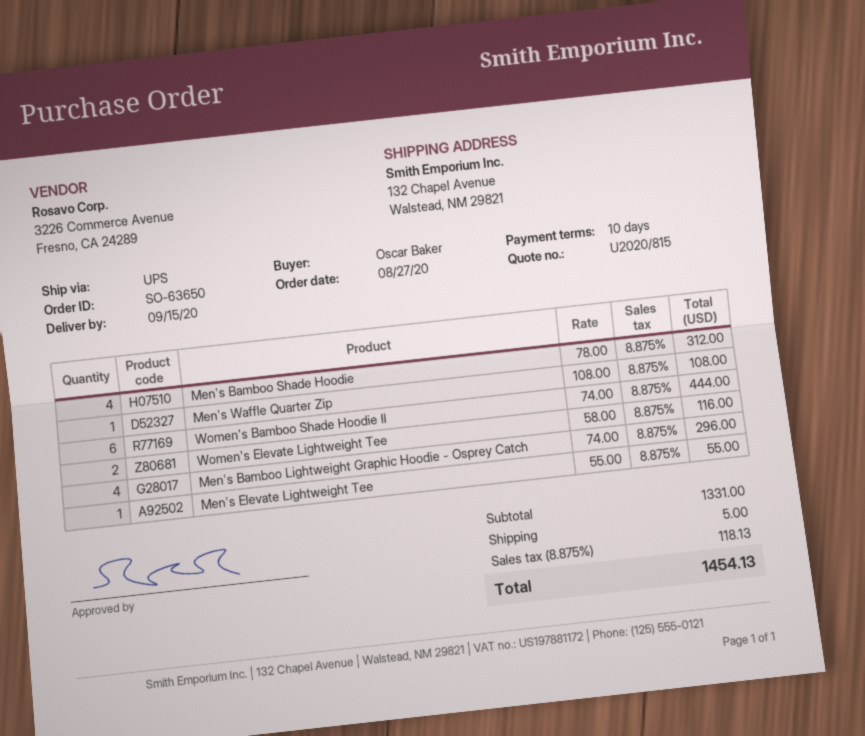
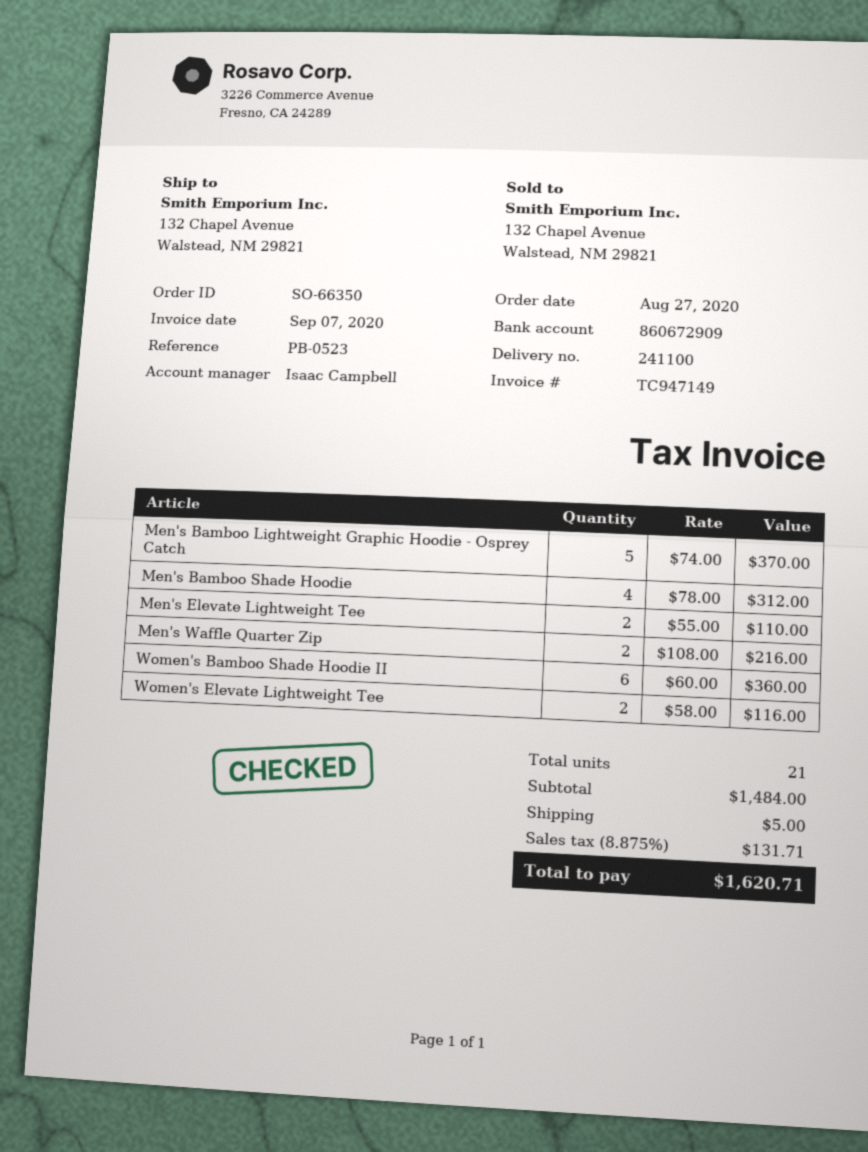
order number: SO-63650 -> SO-66350
Men's Waffle Quarter Zip: 1 x 108.00 = 108.00 -> 2 x 108.00 = 216.00
Women's Bamboo Shade Hoodie II: 6 x 74.00 = 444.00 -> 6 x 60.00 = 360.00
Men's Bamboo Lightweight Graphic Hoodie - Osprey Catch: 4 x 74.00 = 296.00 -> 5 x 74.00 = 370.00
Men's Elevate Lightweight Tee: 1 x 55.00 = 55.00 -> 2 x 55.00 = 110.00
subtotal: 1331.00 -> 1484.00
tax: 8.875% = 118.13 -> 8.875% = 131.71
total: 1454.13 -> 1620.71

